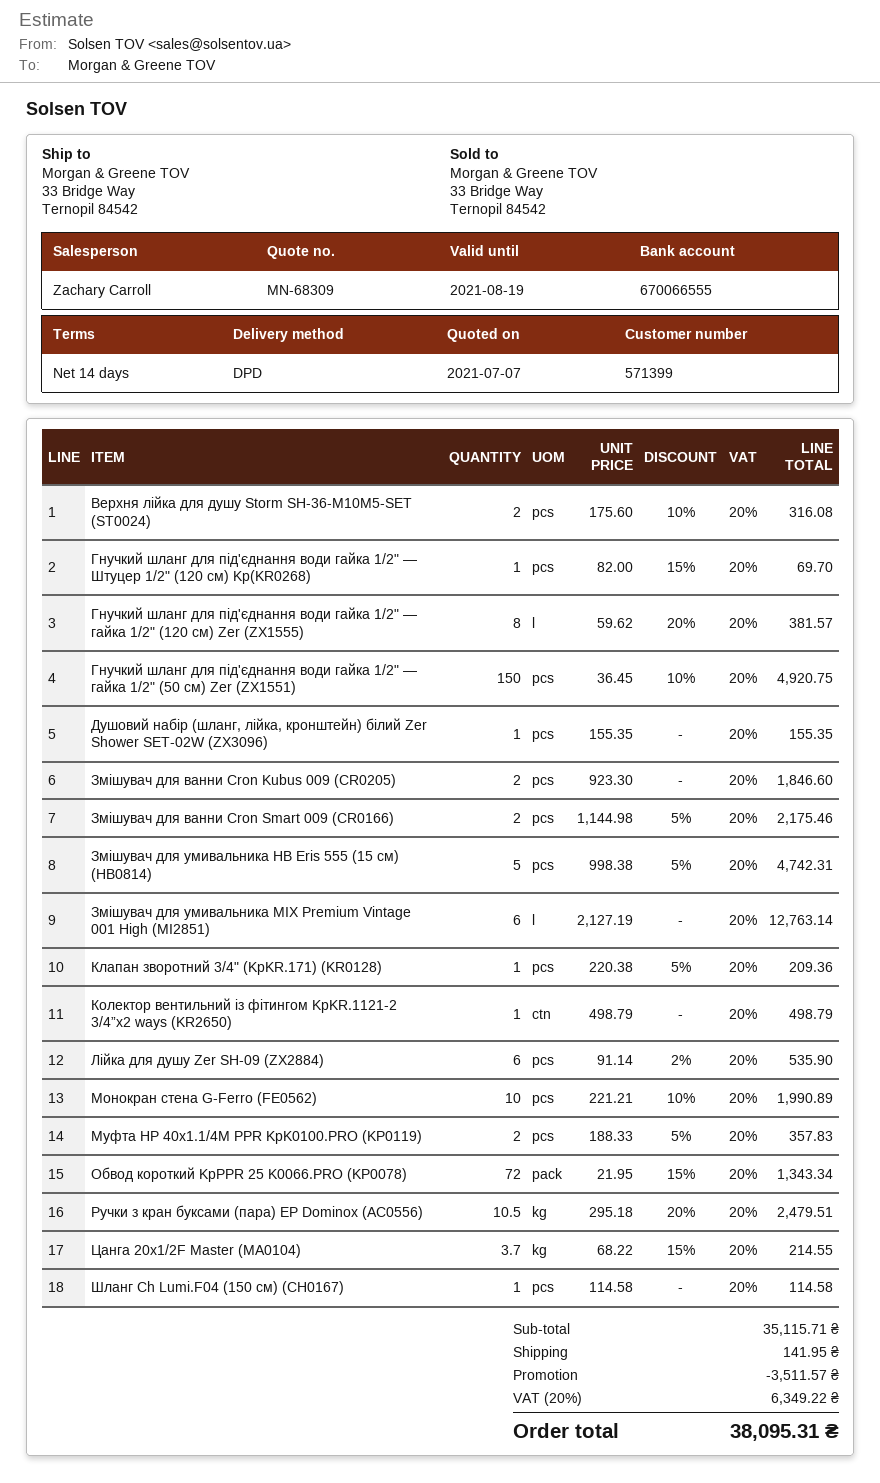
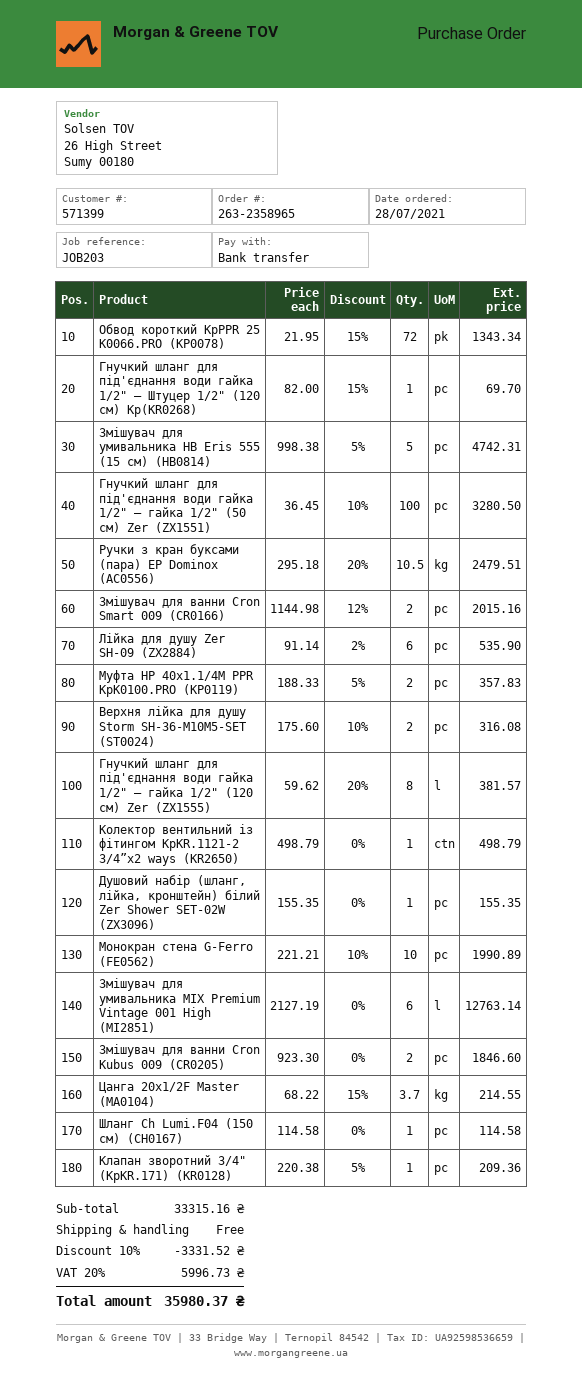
Гнучкий шланг для під'єднання води гайка 1/2" — гайка 1/2" (50 см) Zer (ZX1551): 150 x 36.45 - 10% = 4920.75 -> 100 x 36.45 - 10% = 3280.50
Змішувач для ванни Cron Smart 009 (CR0166): 2 x 1144.98 - 5% = 2175.46 -> 2 x 1144.98 - 12% = 2015.16
subtotal: 35115.71 -> 33315.16
discount: 3511.57 -> 3331.52
shipping: 141.95 -> 0.00
tax: 20% = 6349.22 -> 20% = 5996.73
total: 38095.31 -> 35980.37

